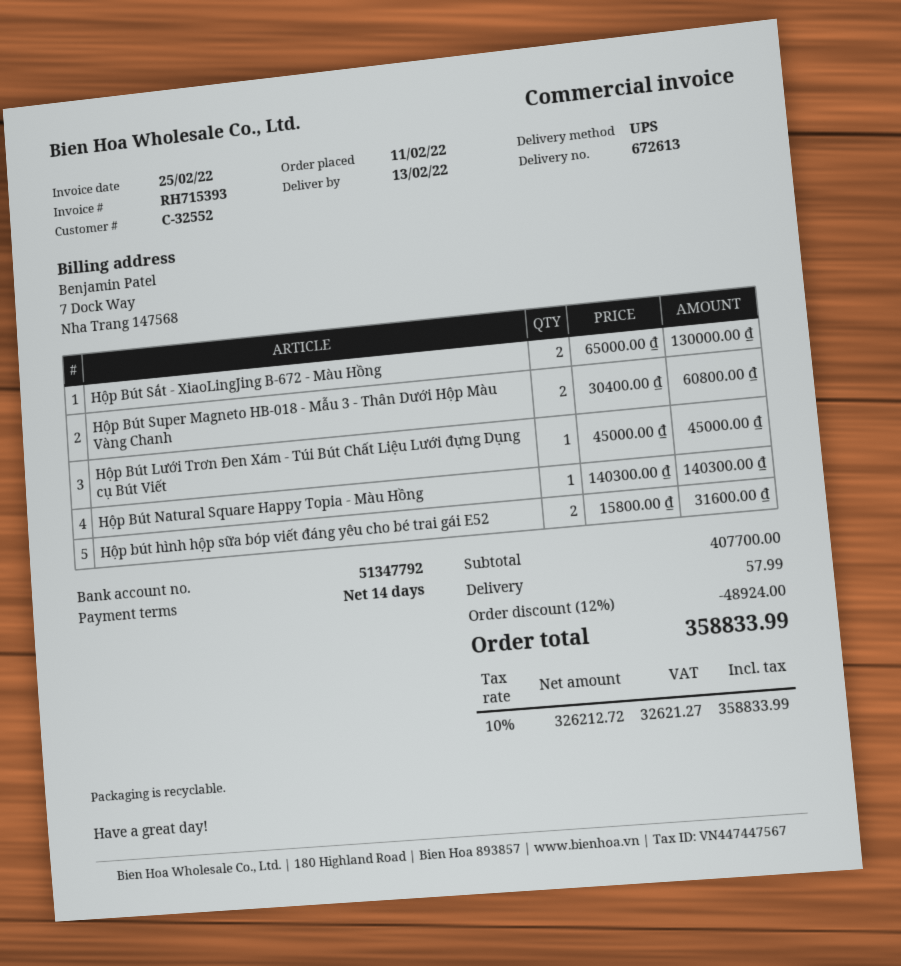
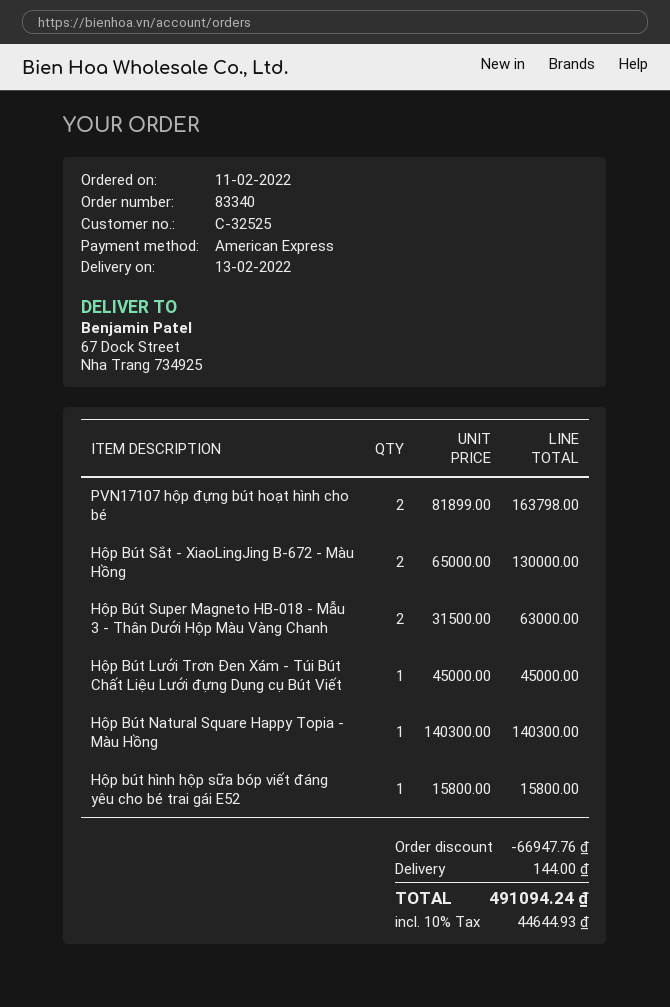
customer number: C-32552 -> C-32525
Hộp Bút Super Magneto HB-018 - Mẫu 3 - Thân Dưới Hộp Màu Vàng Chanh: 2 x 30400.00 = 60800.00 -> 2 x 31500.00 = 63000.00
Hộp bút hình hộp sữa bóp viết đáng yêu cho bé trai gái E52: 2 x 15800.00 = 31600.00 -> 1 x 15800.00 = 15800.00
PVN17107 hộp đựng bút hoạt hình cho bé: none -> 2 x 81899.00 = 163798.00
discount: 48924.00 -> 66947.76
shipping: 57.99 -> 144.00
tax: 10% = 32621.27 -> 10% = 44644.93
total: 358833.99 -> 491094.24

